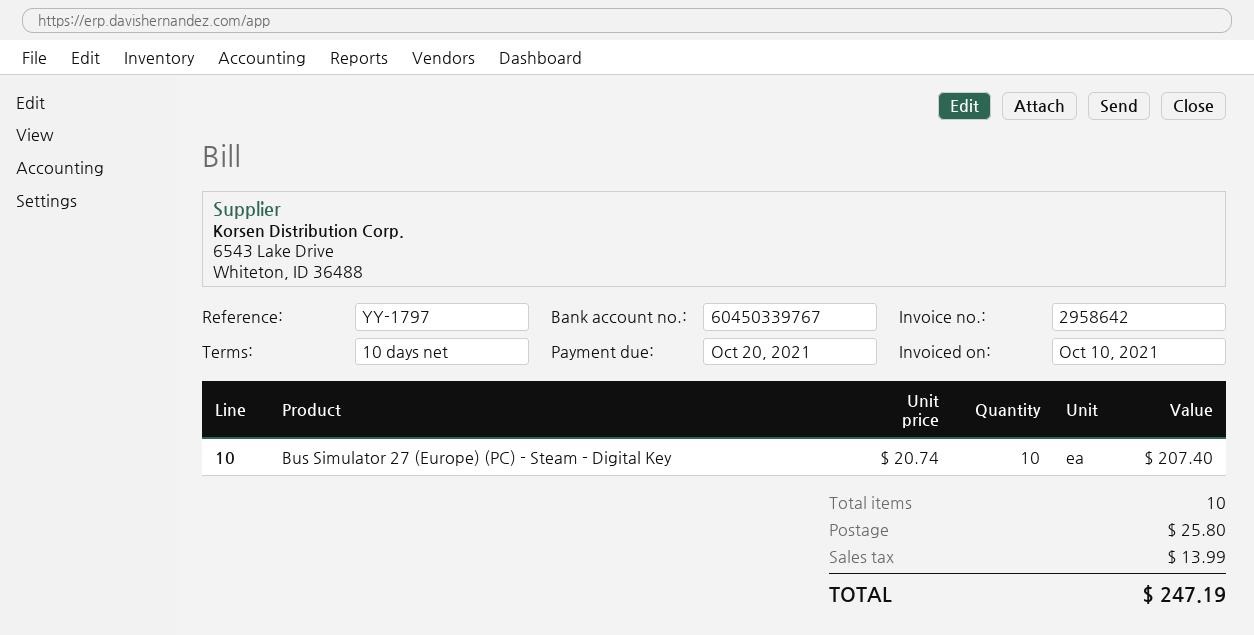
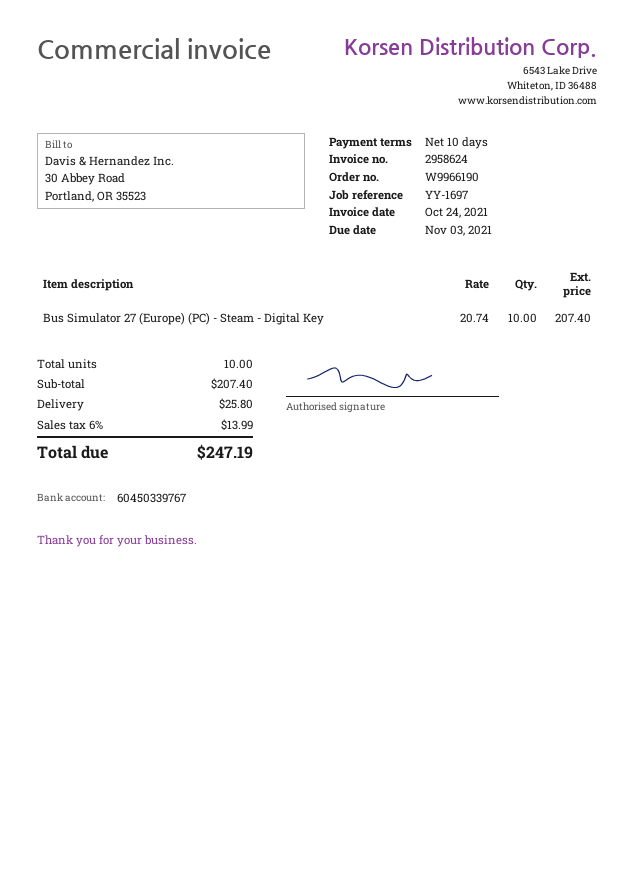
invoice number: 2958642 -> 2958624
invoice date: 2021-10-10 -> 2021-10-24
due date: 2021-10-20 -> 2021-11-03
reference: YY-1797 -> YY-1697

